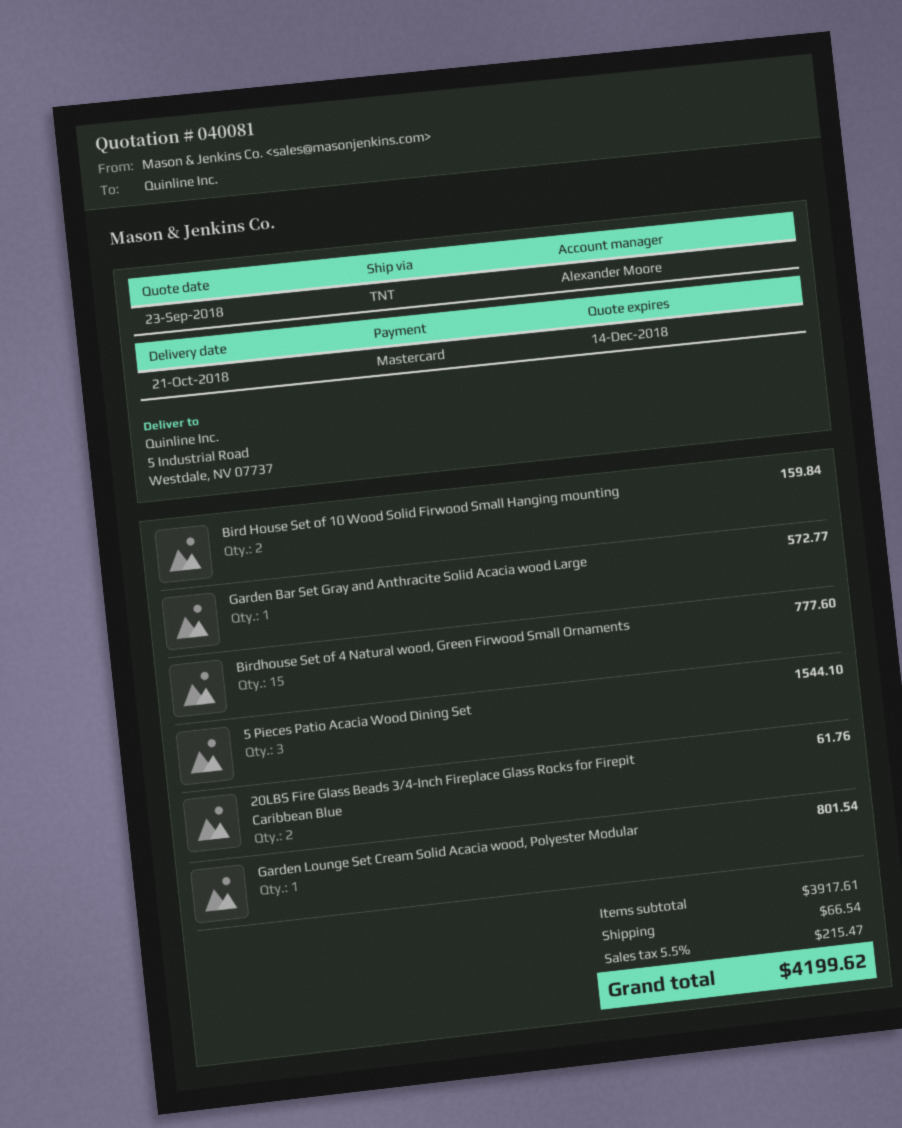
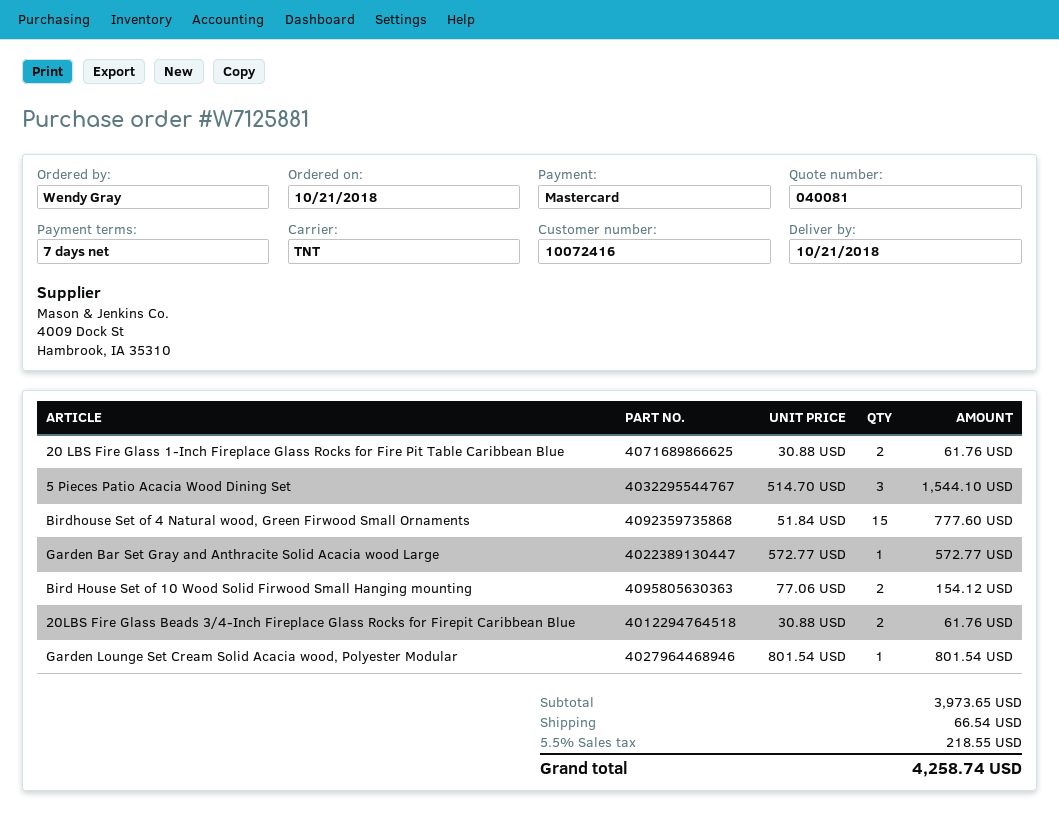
Bird House Set of 10 Wood Solid Firwood Small Hanging mounting: 2 for 159.84 -> 2 for 154.12
20 LBS Fire Glass 1-Inch Fireplace Glass Rocks for Fire Pit Table Caribbean Blue: none -> 2 for 61.76
subtotal: 3917.61 -> 3973.65
tax: 5.5% = 215.47 -> 5.5% = 218.55
total: 4199.62 -> 4258.74

